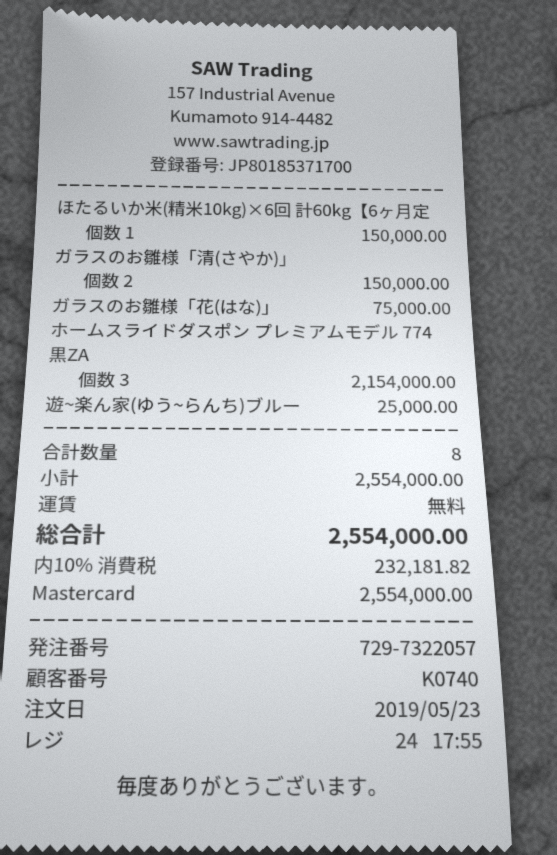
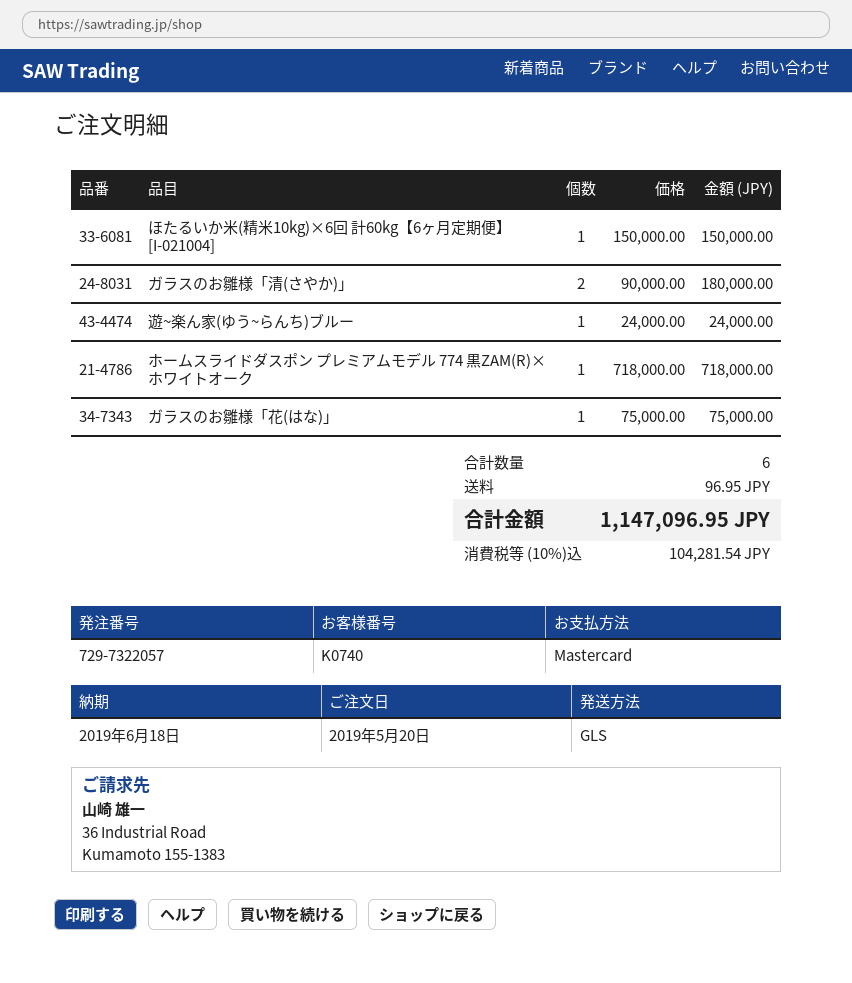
order date: 2019-05-23 -> 2019-05-20
ガラスのお雛様「清(さやか)」: 2 for 150000.00 -> 2 for 180000.00
ホームスライドダスポン プレミアムモデル 774 黒ZA: 3 for 2154000.00 -> 1 for 718000.00
遊~楽ん家(ゆう~らんち)ブルー: 1 for 25000.00 -> 1 for 24000.00
total quantity: 8 -> 6
shipping: 0.00 -> 96.95
tax: 10% = 232181.82 -> 10% = 104281.54
total: 2554000.00 -> 1147096.95

